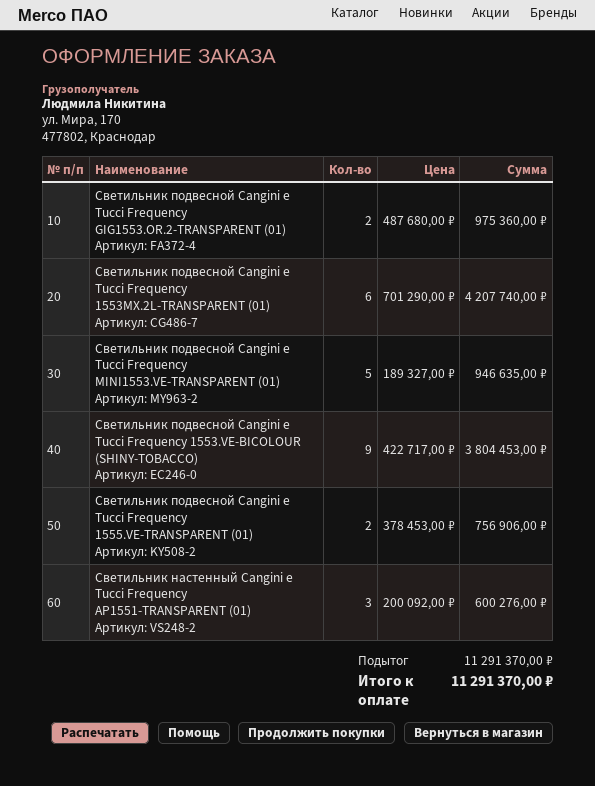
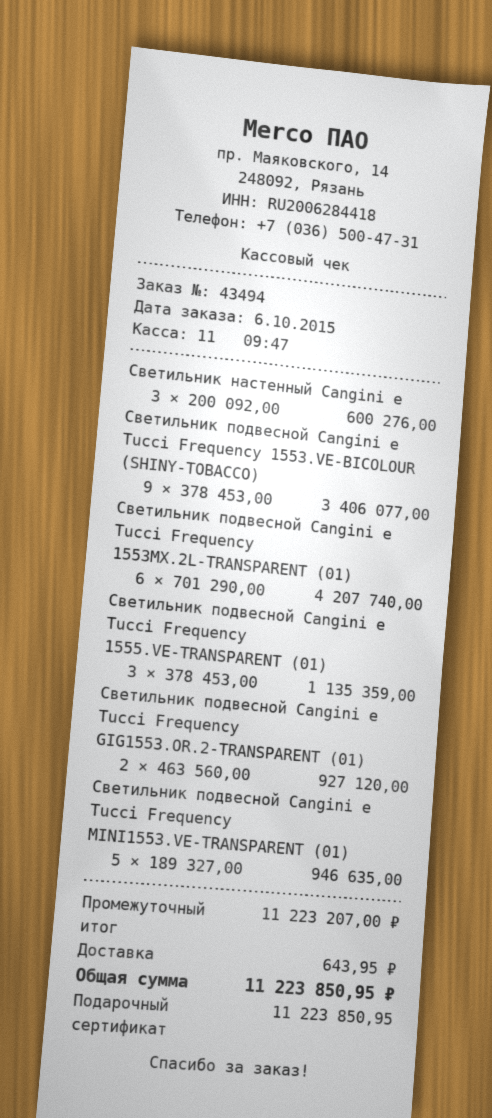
Светильник подвесной Cangini e Tucci Frequency GIG1553.OR.2-TRANSPARENT (01): 2 x 487680.00 = 975360.00 -> 2 x 463560.00 = 927120.00
Светильник подвесной Cangini e Tucci Frequency 1553.VE-BICOLOUR (SHINY-TOBACCO): 9 x 422717.00 = 3804453.00 -> 9 x 378453.00 = 3406077.00
Светильник подвесной Cangini e Tucci Frequency 1555.VE-TRANSPARENT (01): 2 x 378453.00 = 756906.00 -> 3 x 378453.00 = 1135359.00
subtotal: 11291370.00 -> 11223207.00
shipping: none -> 643.95
total: 11291370.00 -> 11223850.95

